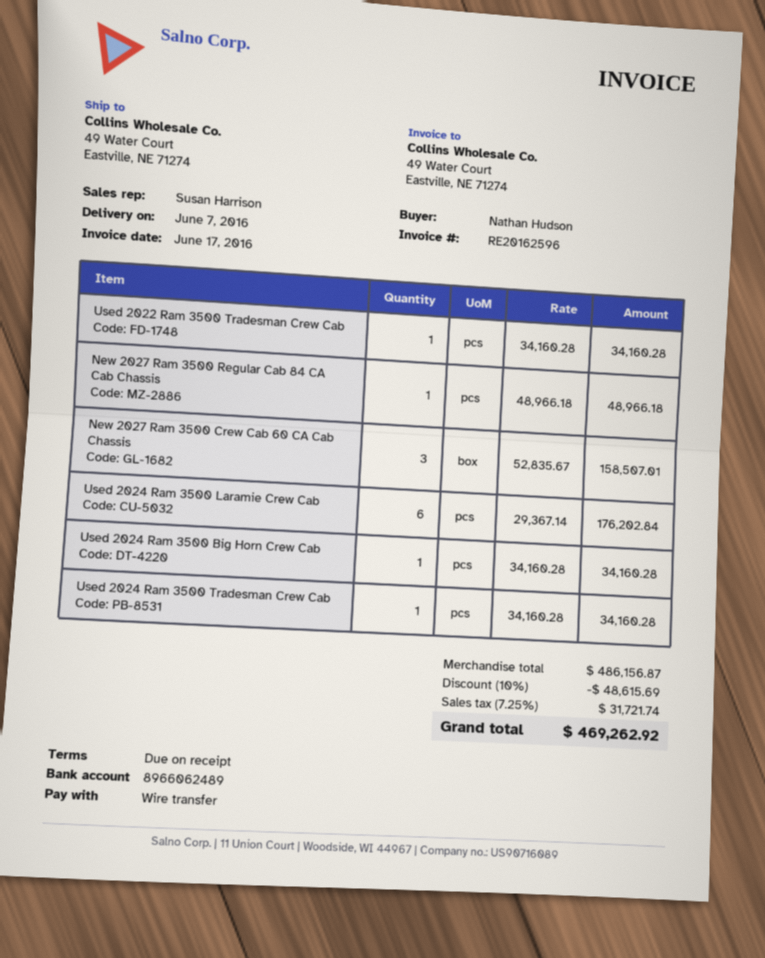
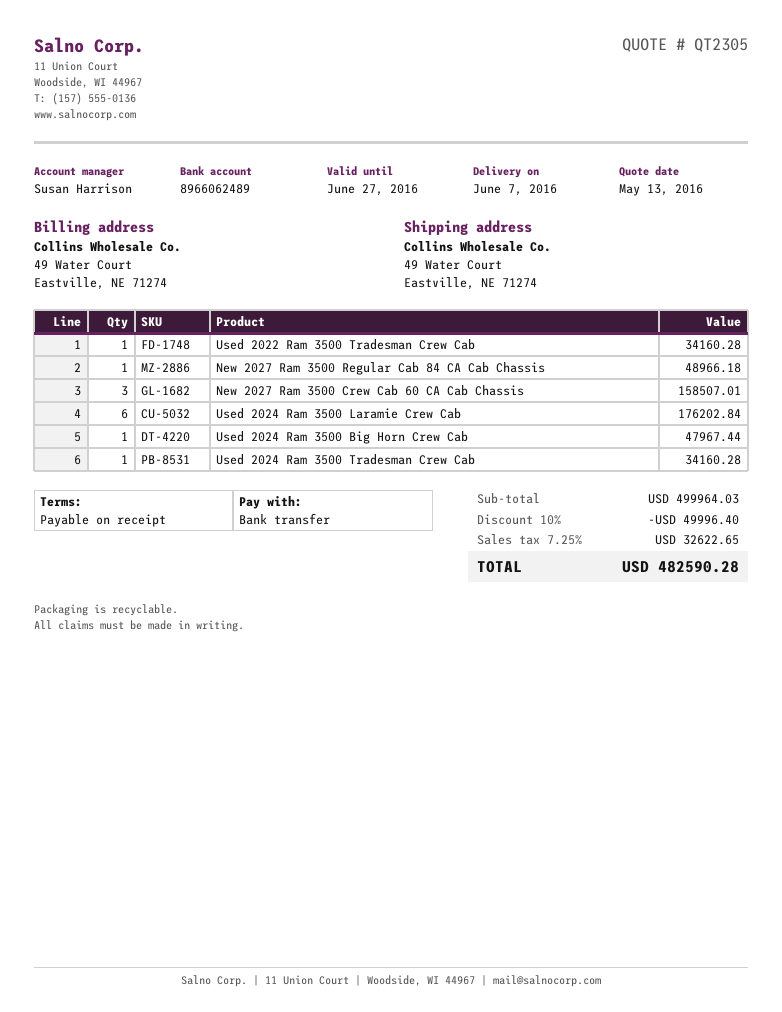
Used 2024 Ram 3500 Big Horn Crew Cab: 1 for 34160.28 -> 1 for 47967.44
subtotal: 486156.87 -> 499964.03
discount: 10% = 48615.69 -> 10% = 49996.40
tax: 7.25% = 31721.74 -> 7.25% = 32622.65
total: 469262.92 -> 482590.28

